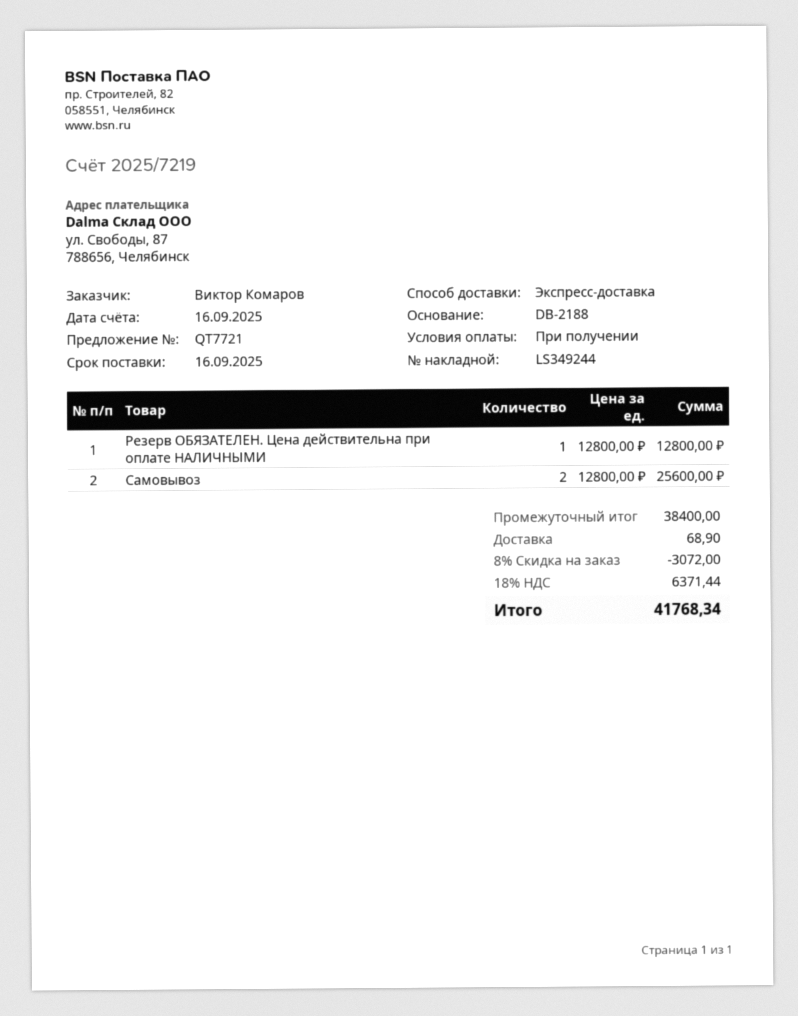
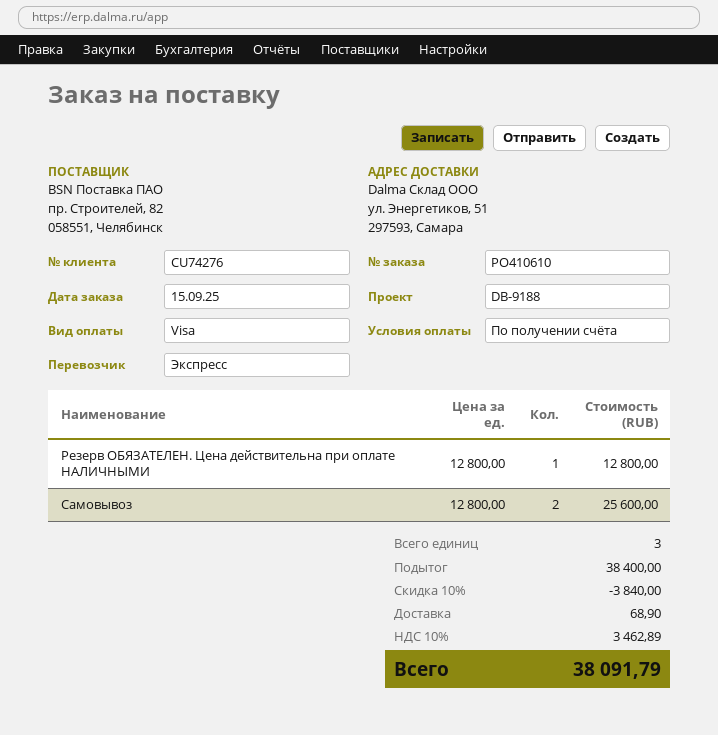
reference: DB-2188 -> DB-9188
discount: 8% = 3072.00 -> 10% = 3840.00
tax: 18% = 6371.44 -> 10% = 3462.89
total: 41768.34 -> 38091.79

